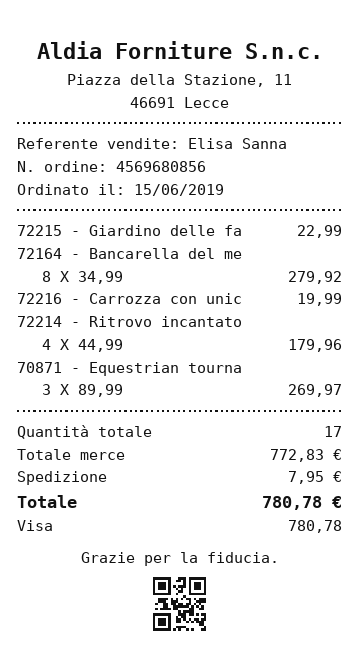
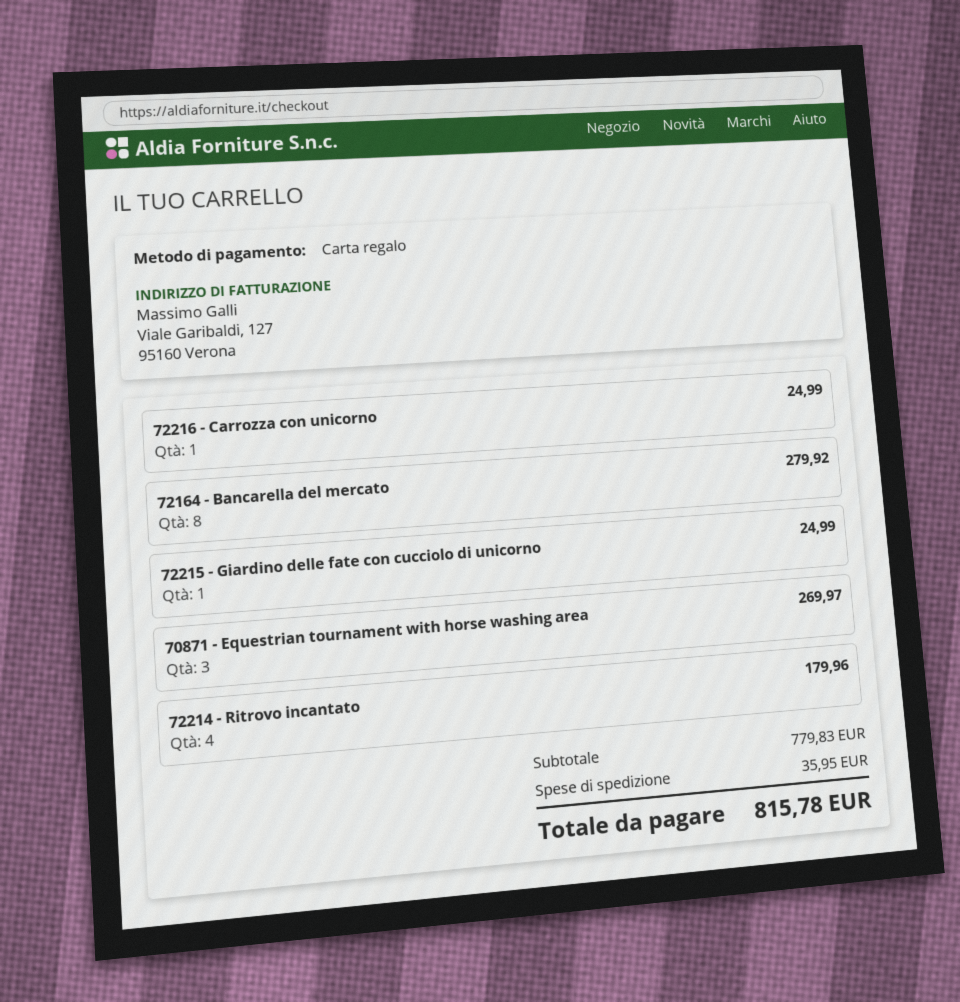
payment method: Visa -> gift card
72215 - Giardino delle fa: 1 for 22.99 -> 1 for 24.99
72216 - Carrozza con unic: 1 for 19.99 -> 1 for 24.99
subtotal: 772.83 -> 779.83
shipping: 7.95 -> 35.95
total: 780.78 -> 815.78

